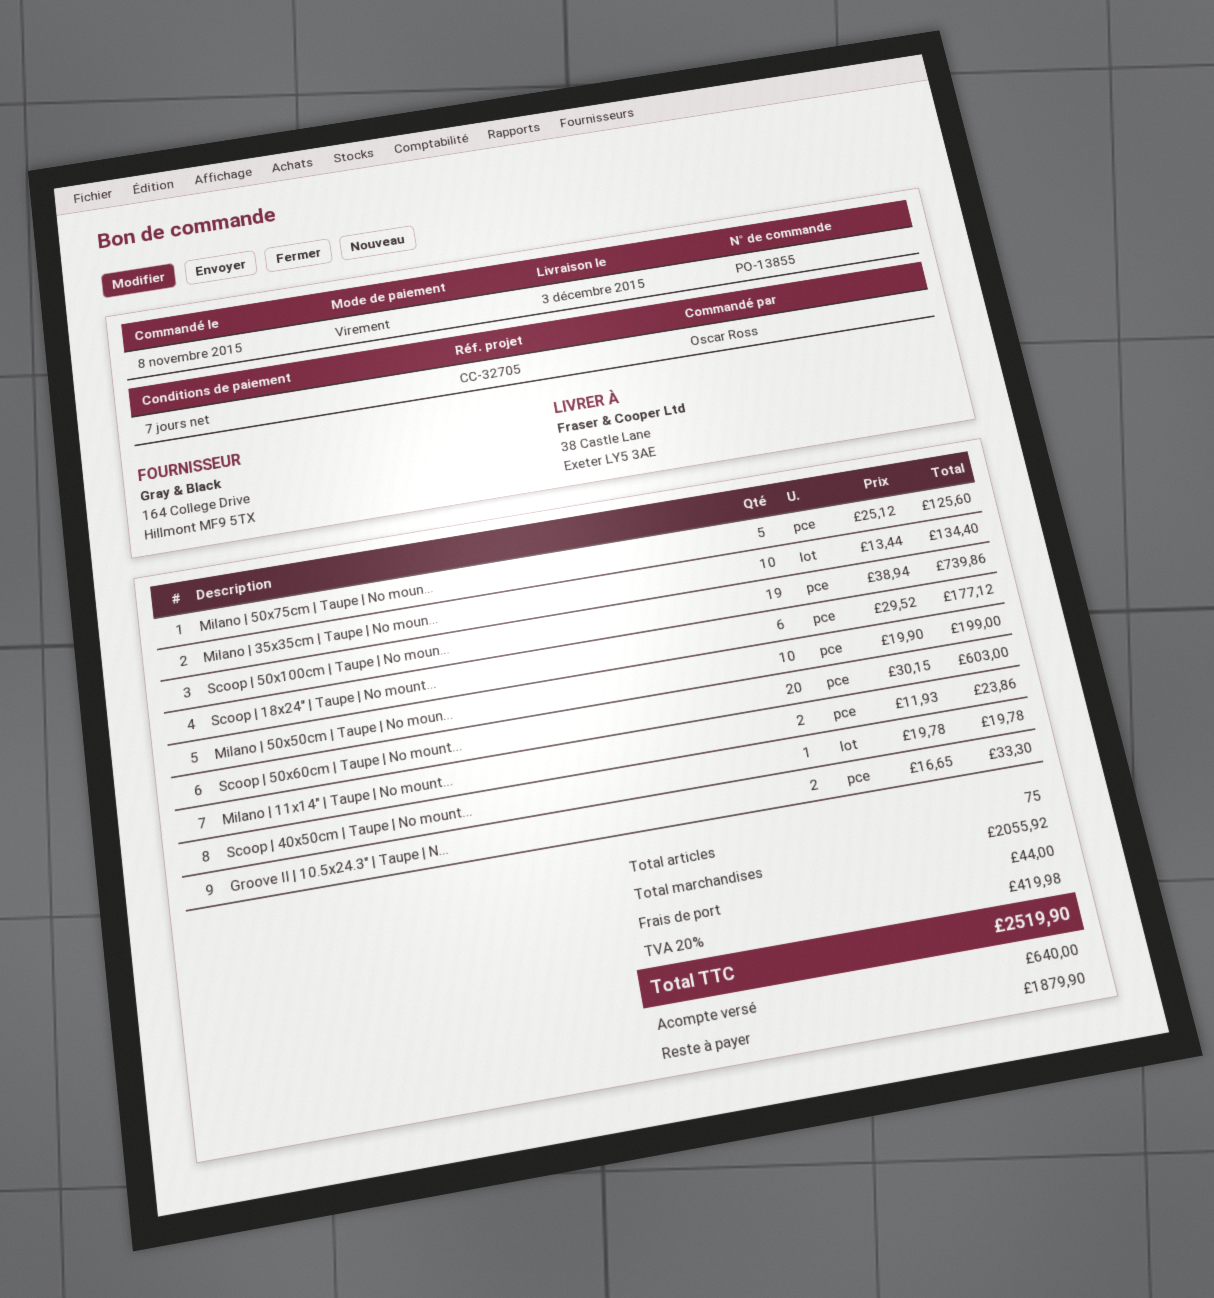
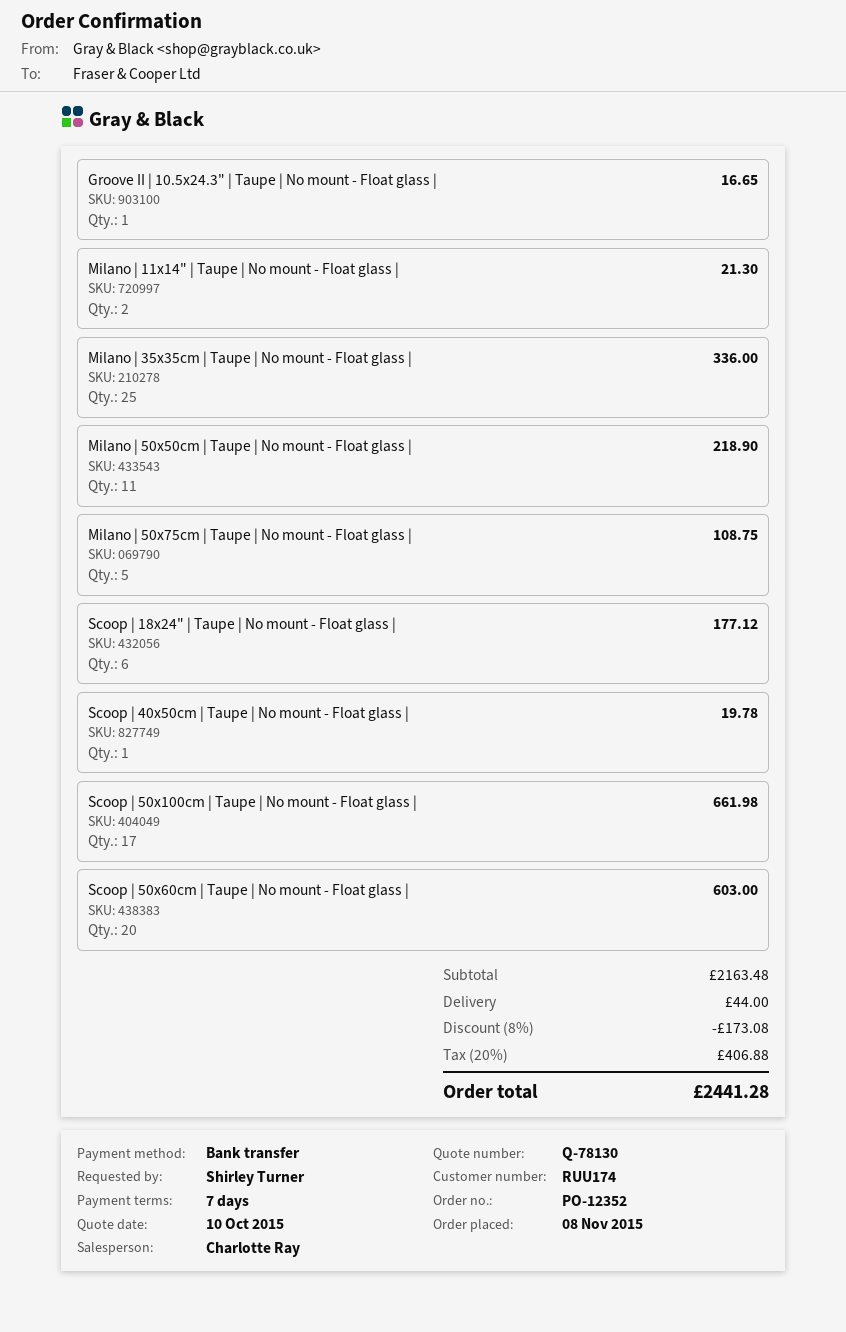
order number: PO-13855 -> PO-12352
ordered by: Oscar Ross -> Shirley Turner
Milano | 50x75cm | Taupe | No moun...: 5 for 125.60 -> 5 for 108.75
Milano | 35x35cm | Taupe | No moun...: 10 for 134.40 -> 25 for 336.00
Scoop | 50x100cm | Taupe | No moun...: 19 for 739.86 -> 17 for 661.98
Milano | 50x50cm | Taupe | No moun...: 10 for 199.00 -> 11 for 218.90
Milano | 11x14" | Taupe | No mount...: 2 for 23.86 -> 2 for 21.30
Groove II | 10.5x24.3" | Taupe | N...: 2 for 33.30 -> 1 for 16.65
subtotal: 2055.92 -> 2163.48
discount: none -> 8% = 173.08
tax: 20% = 419.98 -> 20% = 406.88
total: 2519.90 -> 2441.28

